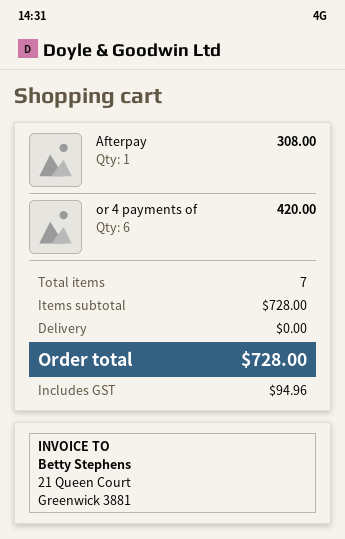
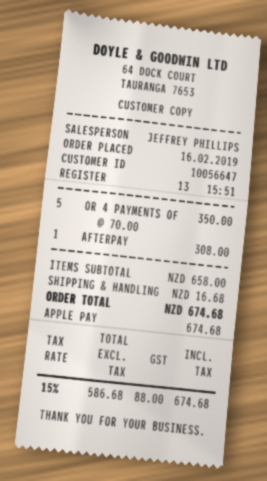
or 4 payments of: 6 for 420.00 -> 5 for 350.00
subtotal: 728.00 -> 658.00
shipping: 0.00 -> 16.68
tax: 94.96 -> 88.00
total: 728.00 -> 674.68

